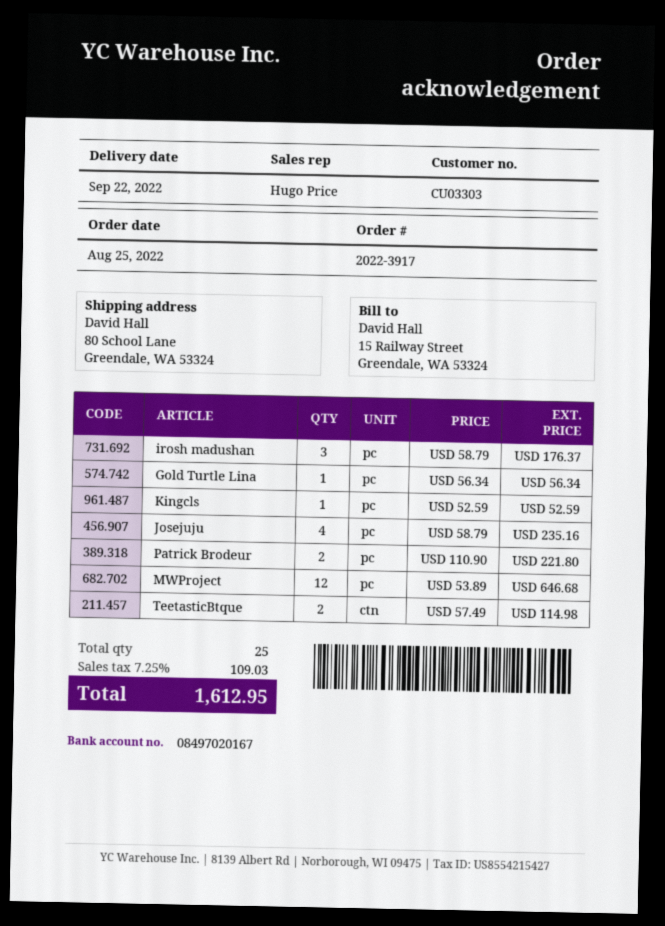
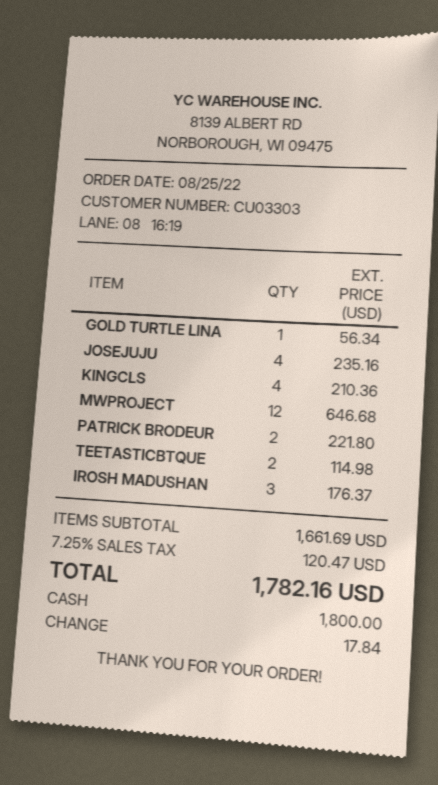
Kingcls: 1 for 52.59 -> 4 for 210.36
tax: 7.25% = 109.03 -> 7.25% = 120.47
total: 1612.95 -> 1782.16

